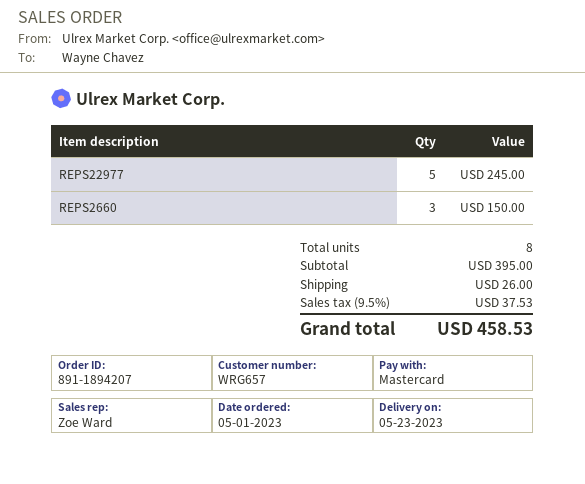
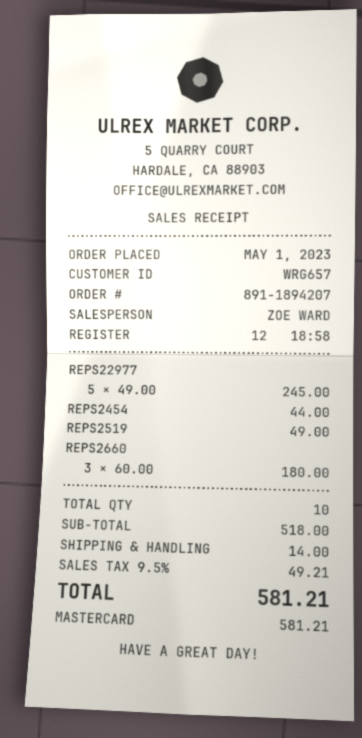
REPS2660: 3 for 150.00 -> 3 for 180.00
REPS2454: none -> 1 for 44.00
REPS2519: none -> 1 for 49.00
total quantity: 8 -> 10
subtotal: 395.00 -> 518.00
shipping: 26.00 -> 14.00
tax: 9.5% = 37.53 -> 9.5% = 49.21
total: 458.53 -> 581.21

